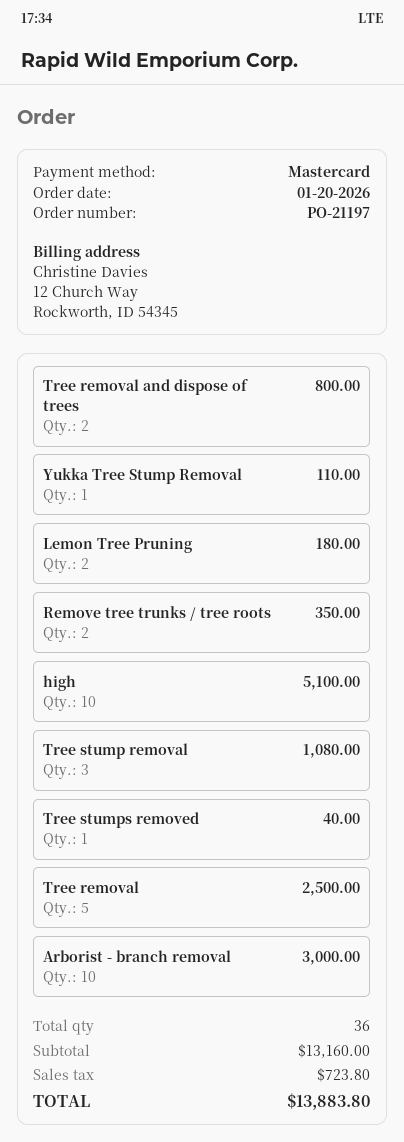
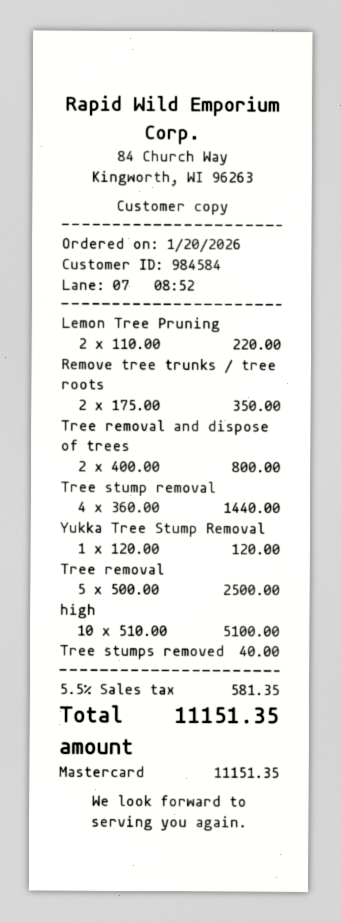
Yukka Tree Stump Removal: 1 for 110.00 -> 1 for 120.00
Lemon Tree Pruning: 2 for 180.00 -> 2 for 220.00
Tree stump removal: 3 for 1080.00 -> 4 for 1440.00
Arborist - branch removal: 10 for 3000.00 -> none
tax: 723.80 -> 581.35
total: 13883.80 -> 11151.35

